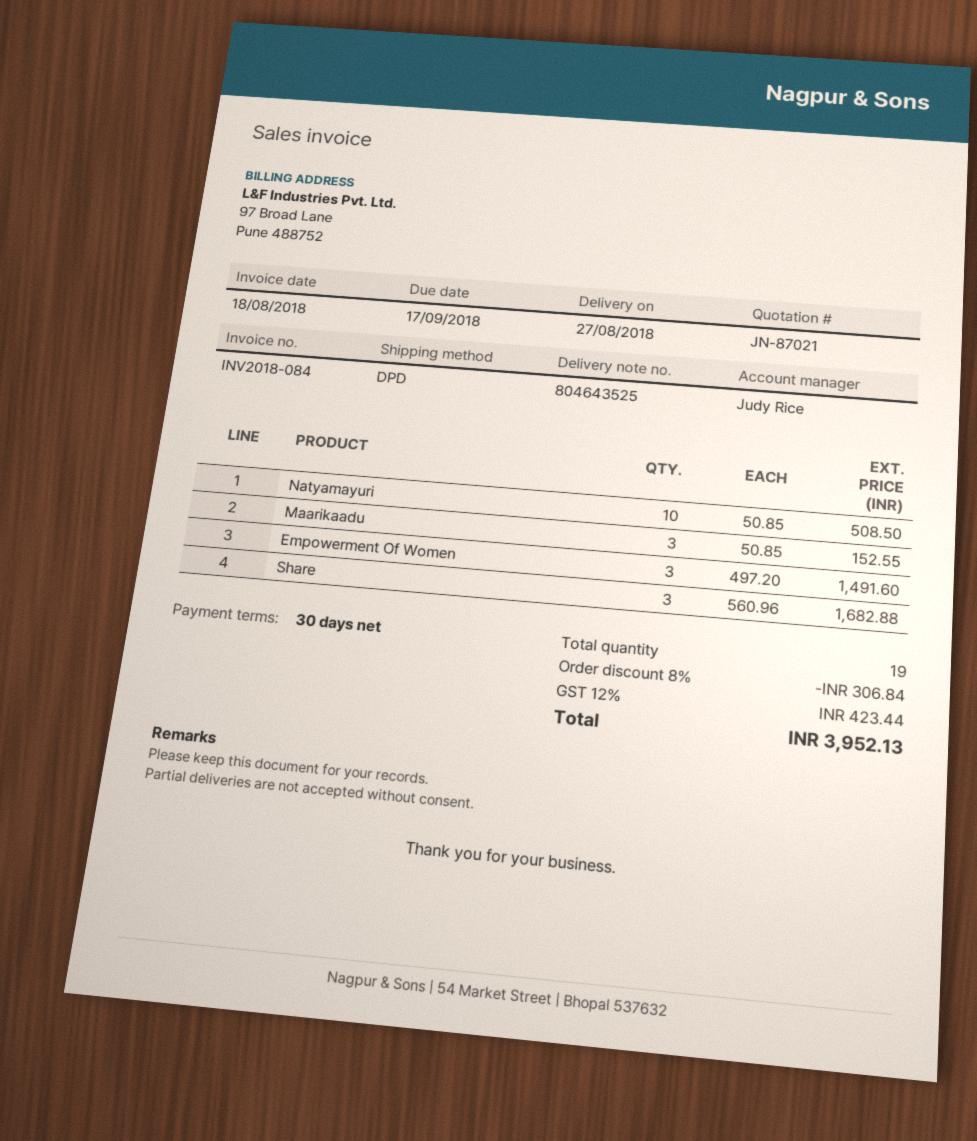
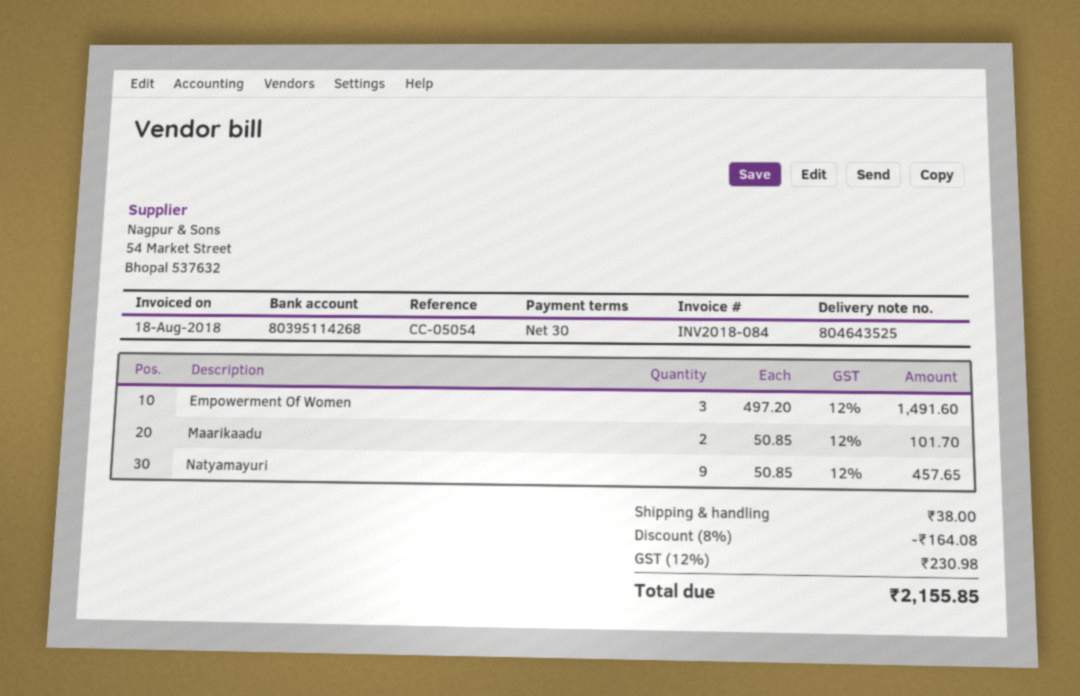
Natyamayuri: 10 x 50.85 = 508.50 -> 9 x 50.85 = 457.65
Maarikaadu: 3 x 50.85 = 152.55 -> 2 x 50.85 = 101.70
Share: 3 x 560.96 = 1682.88 -> none
discount: 8% = 306.84 -> 8% = 164.08
shipping: none -> 38.00
tax: 12% = 423.44 -> 12% = 230.98
total: 3952.13 -> 2155.85

